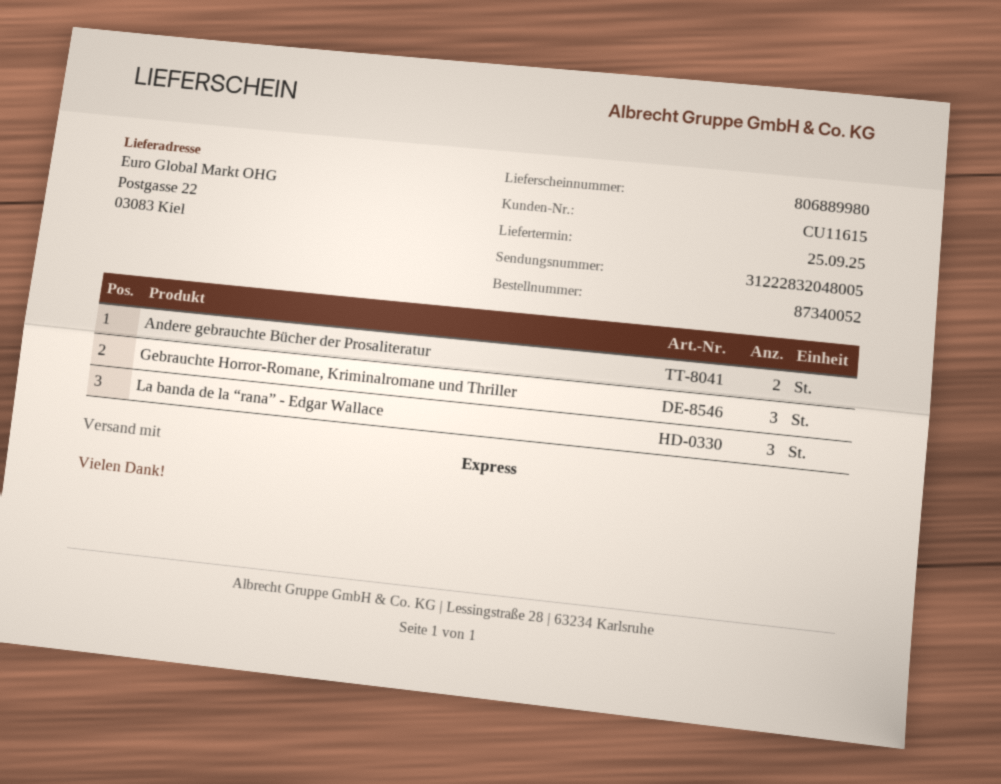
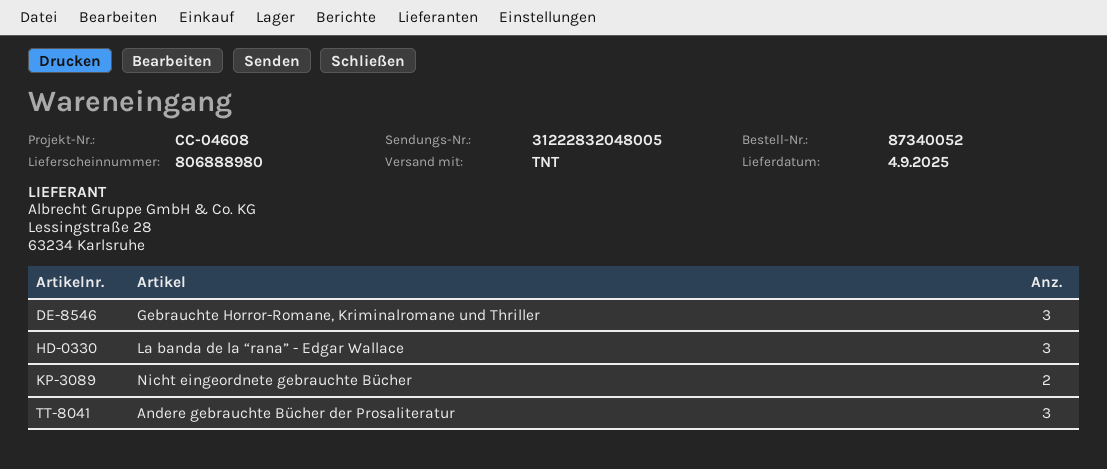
delivery note number: 806889980 -> 806888980
delivery date: 2025-09-25 -> 2025-09-04
shipping method: express -> TNT
Andere gebrauchte Bücher der Prosaliteratur: 2 -> 3
Nicht eingeordnete gebrauchte Bücher: none -> 2

